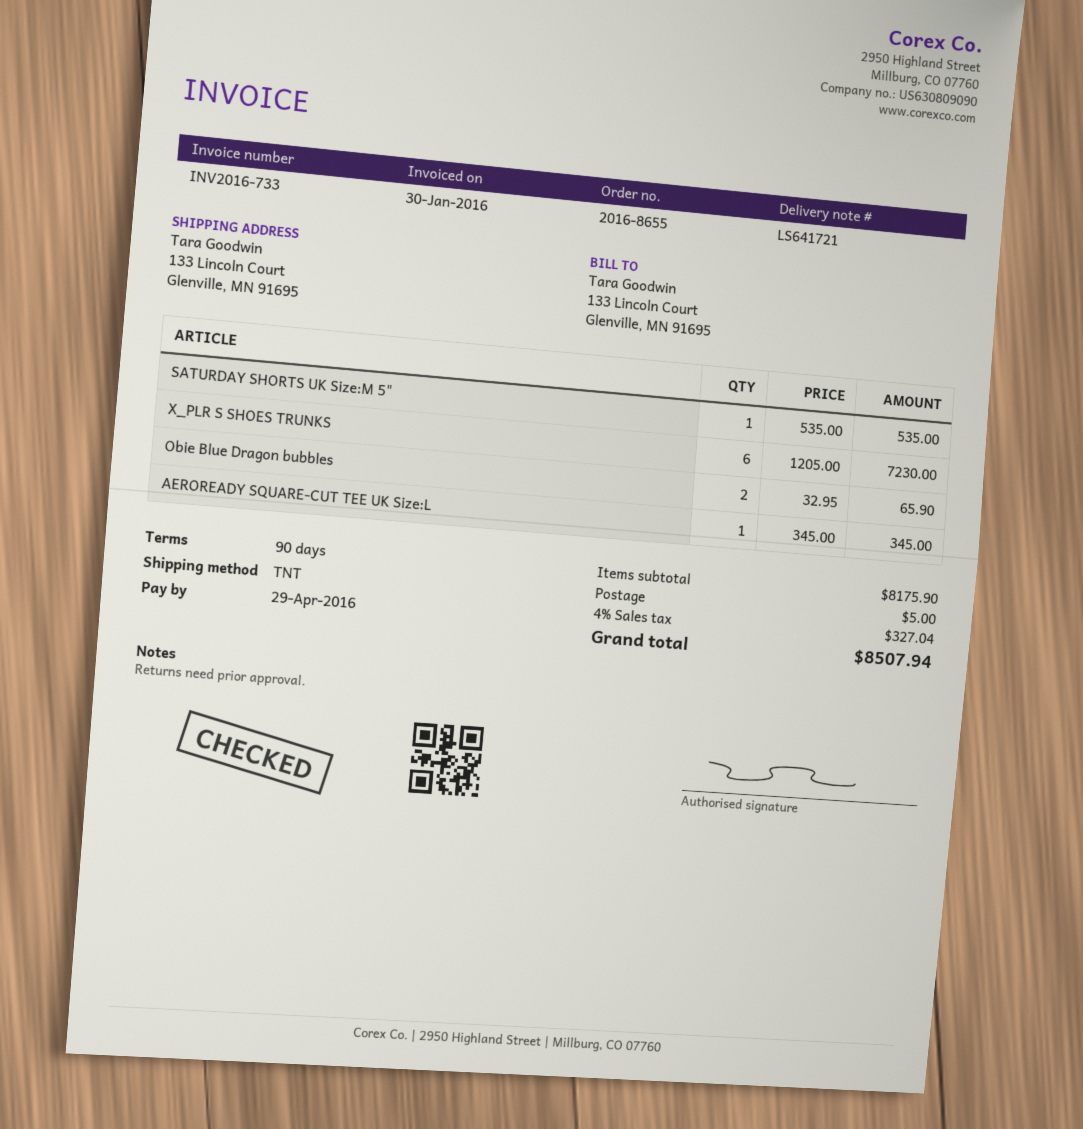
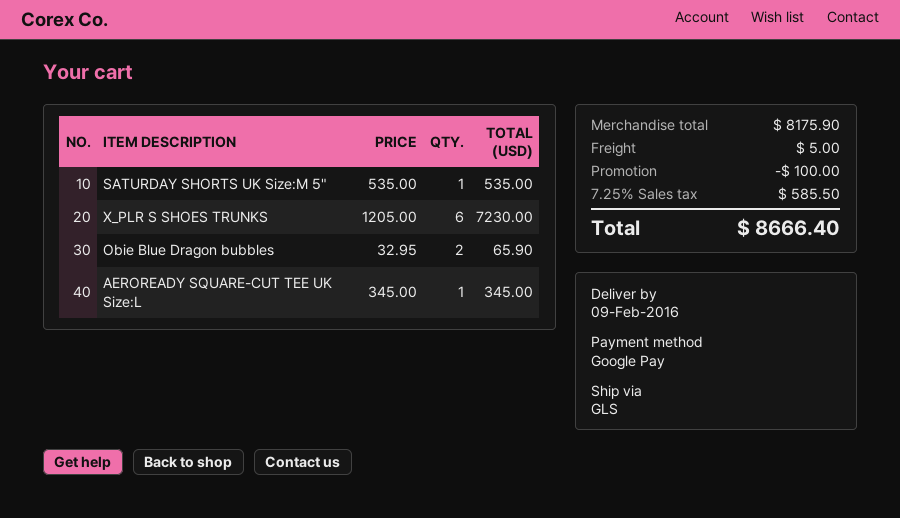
shipping method: TNT -> GLS
discount: none -> 100.00
tax: 4% = 327.04 -> 7.25% = 585.50
total: 8507.94 -> 8666.40

